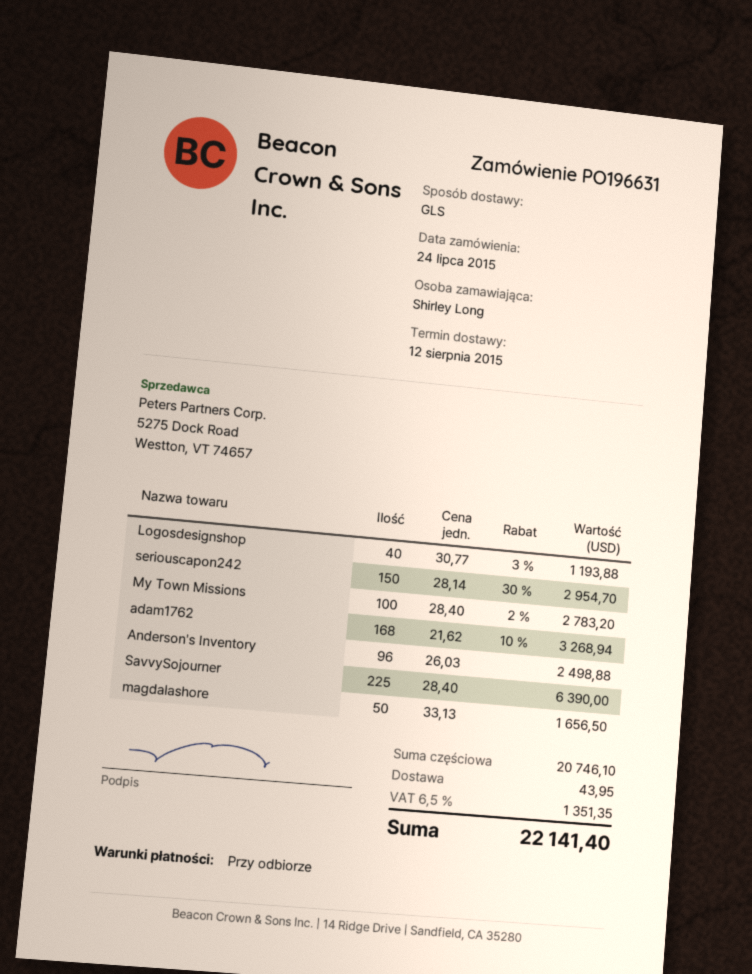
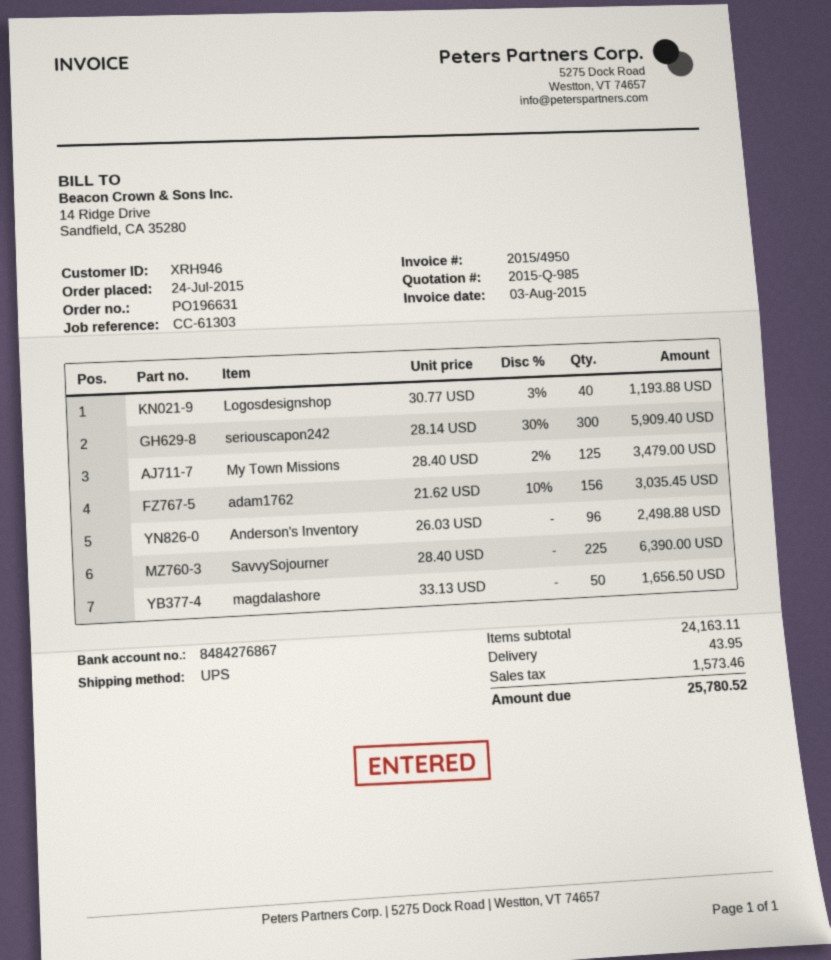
shipping method: GLS -> UPS
seriouscapon242: 150 x 28.14 - 30% = 2954.70 -> 300 x 28.14 - 30% = 5909.40
My Town Missions: 100 x 28.40 - 2% = 2783.20 -> 125 x 28.40 - 2% = 3479.00
adam1762: 168 x 21.62 - 10% = 3268.94 -> 156 x 21.62 - 10% = 3035.45
subtotal: 20746.10 -> 24163.11
tax: 1351.35 -> 1573.46
total: 22141.40 -> 25780.52

